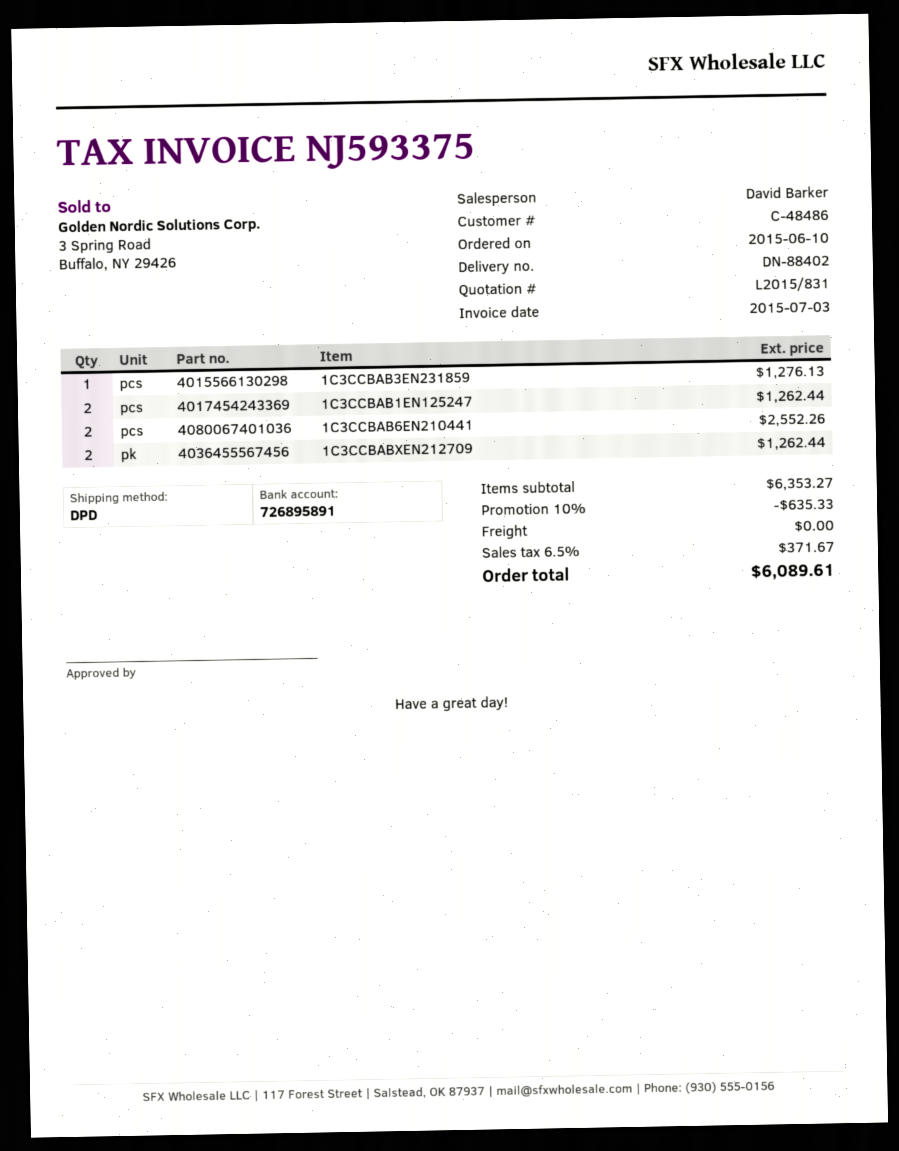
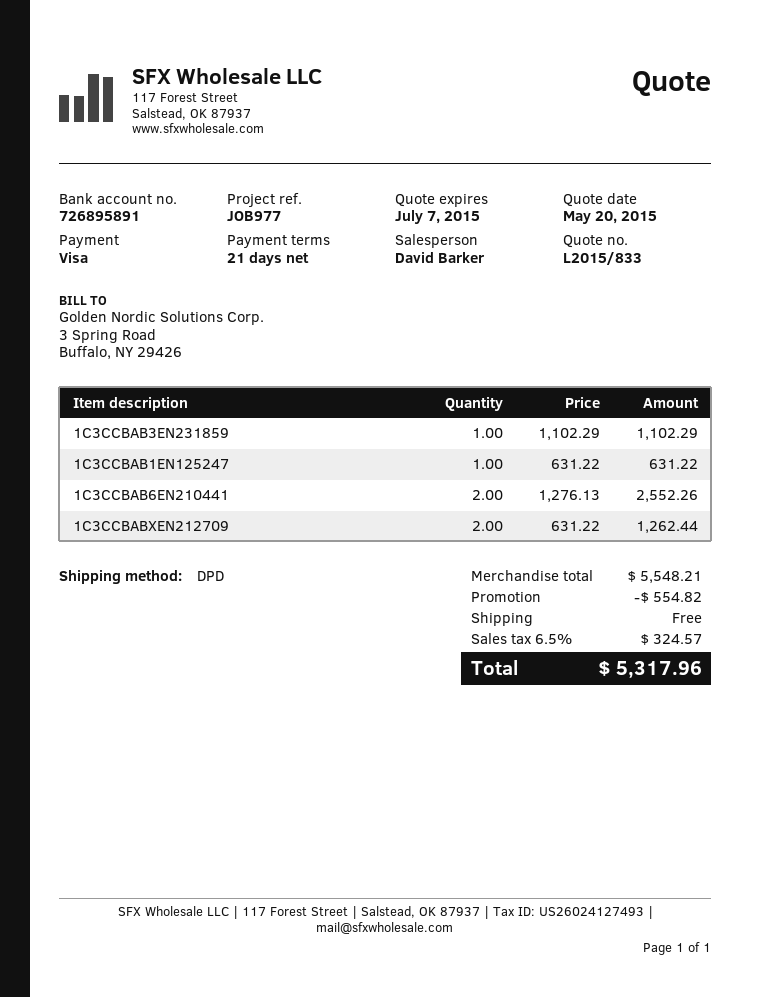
quote number: L2015/831 -> L2015/833
1C3CCBAB3EN231859: 1 for 1276.13 -> 1 for 1102.29
1C3CCBAB1EN125247: 2 for 1262.44 -> 1 for 631.22
subtotal: 6353.27 -> 5548.21
discount: 635.33 -> 554.82
tax: 6.5% = 371.67 -> 6.5% = 324.57
total: 6089.61 -> 5317.96

